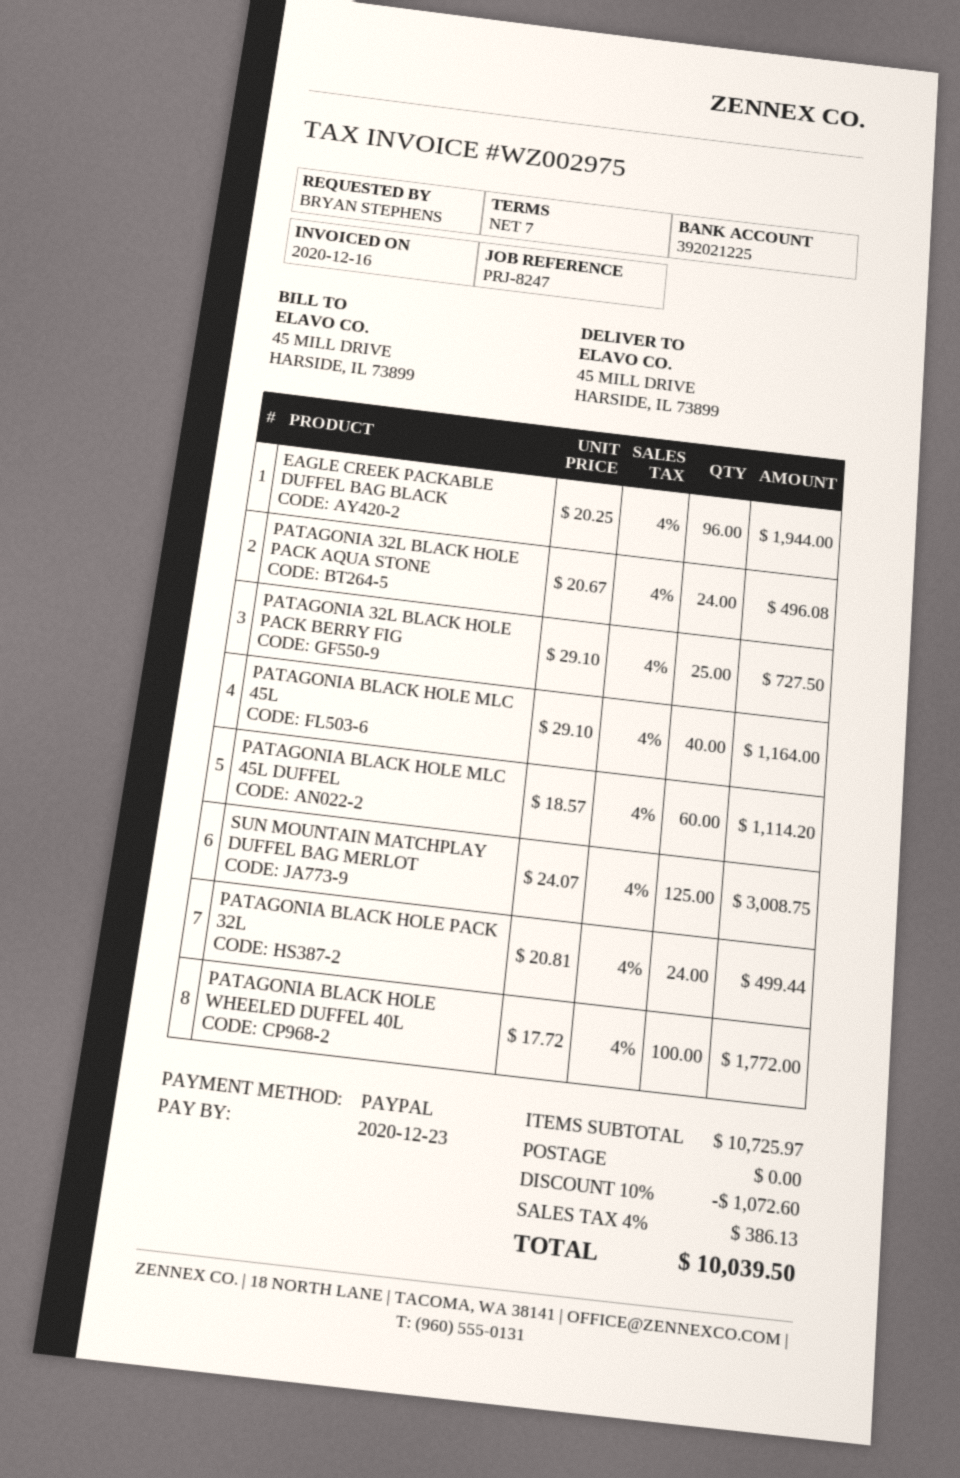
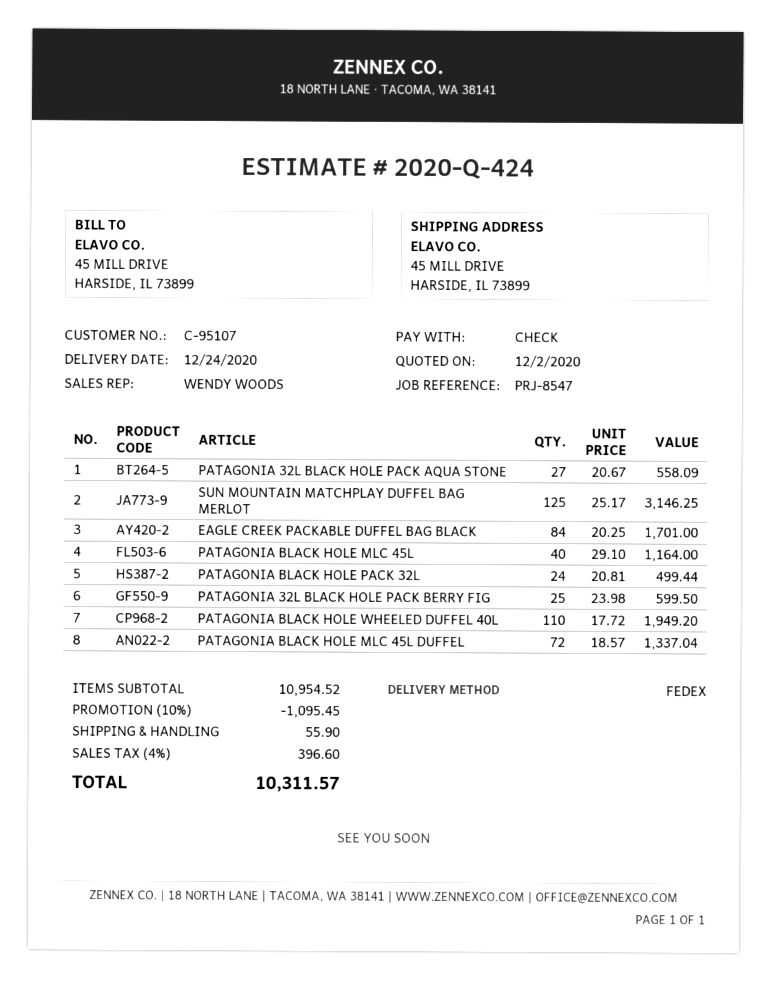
reference: PRJ-8247 -> PRJ-8547
payment method: PayPal -> cheque
EAGLE CREEK PACKABLE DUFFEL BAG BLACK: 96 x 20.25 = 1944.00 -> 84 x 20.25 = 1701.00
PATAGONIA 32L BLACK HOLE PACK AQUA STONE: 24 x 20.67 = 496.08 -> 27 x 20.67 = 558.09
PATAGONIA 32L BLACK HOLE PACK BERRY FIG: 25 x 29.10 = 727.50 -> 25 x 23.98 = 599.50
PATAGONIA BLACK HOLE MLC 45L DUFFEL: 60 x 18.57 = 1114.20 -> 72 x 18.57 = 1337.04
SUN MOUNTAIN MATCHPLAY DUFFEL BAG MERLOT: 125 x 24.07 = 3008.75 -> 125 x 25.17 = 3146.25
PATAGONIA BLACK HOLE WHEELED DUFFEL 40L: 100 x 17.72 = 1772.00 -> 110 x 17.72 = 1949.20
subtotal: 10725.97 -> 10954.52
discount: 10% = 1072.60 -> 10% = 1095.45
shipping: 0.00 -> 55.90
tax: 4% = 386.13 -> 4% = 396.60
total: 10039.50 -> 10311.57

